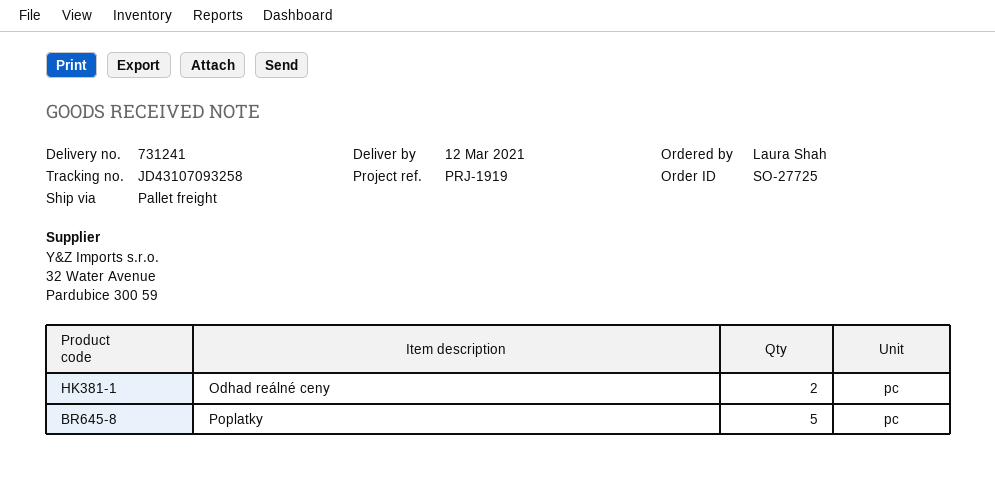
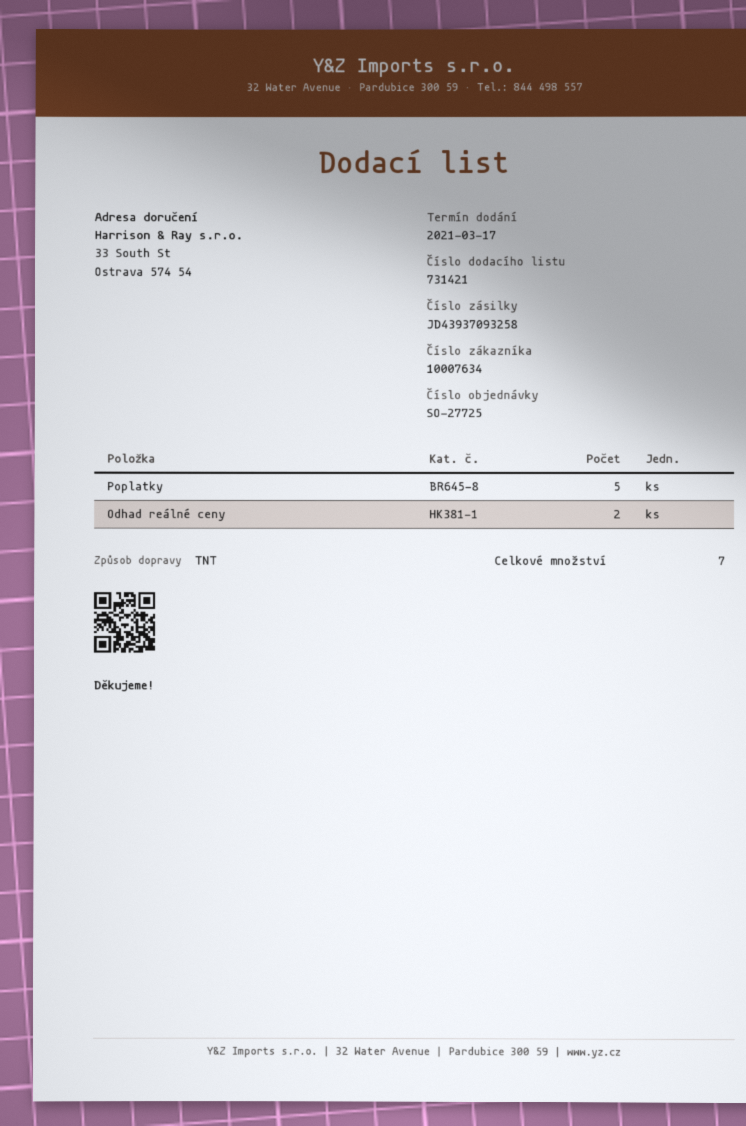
delivery note number: 731241 -> 731421
delivery date: 2021-03-12 -> 2021-03-17
shipping method: pallet freight -> TNT
tracking number: JD43107093258 -> JD43937093258

